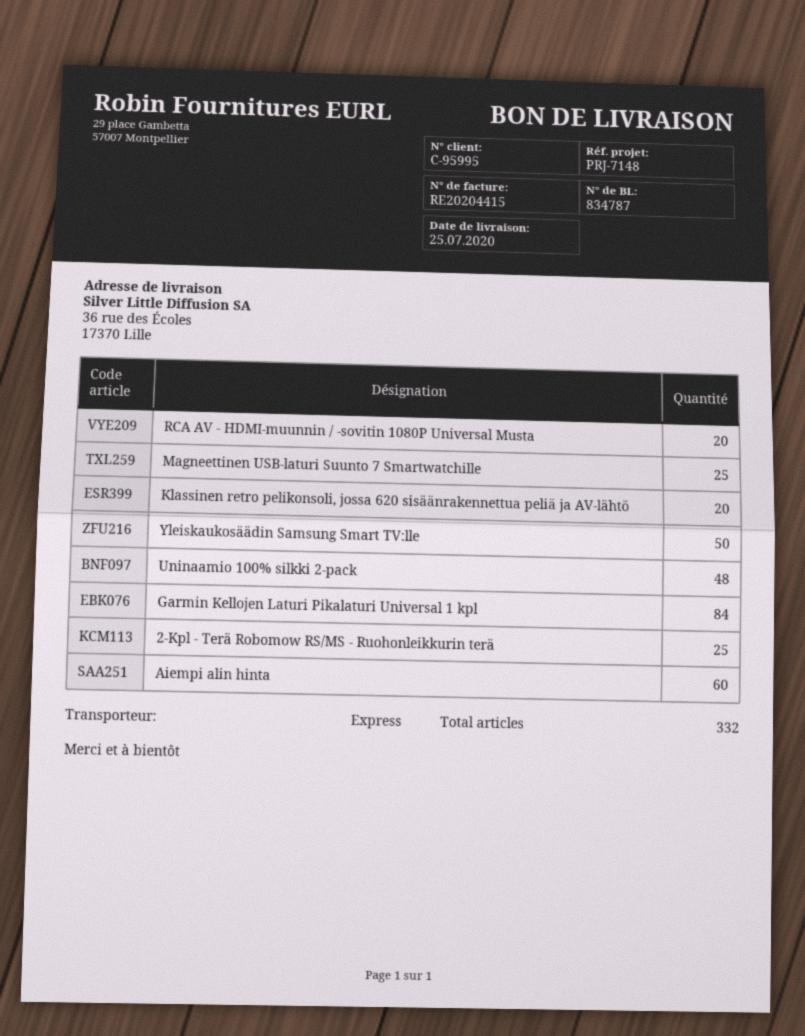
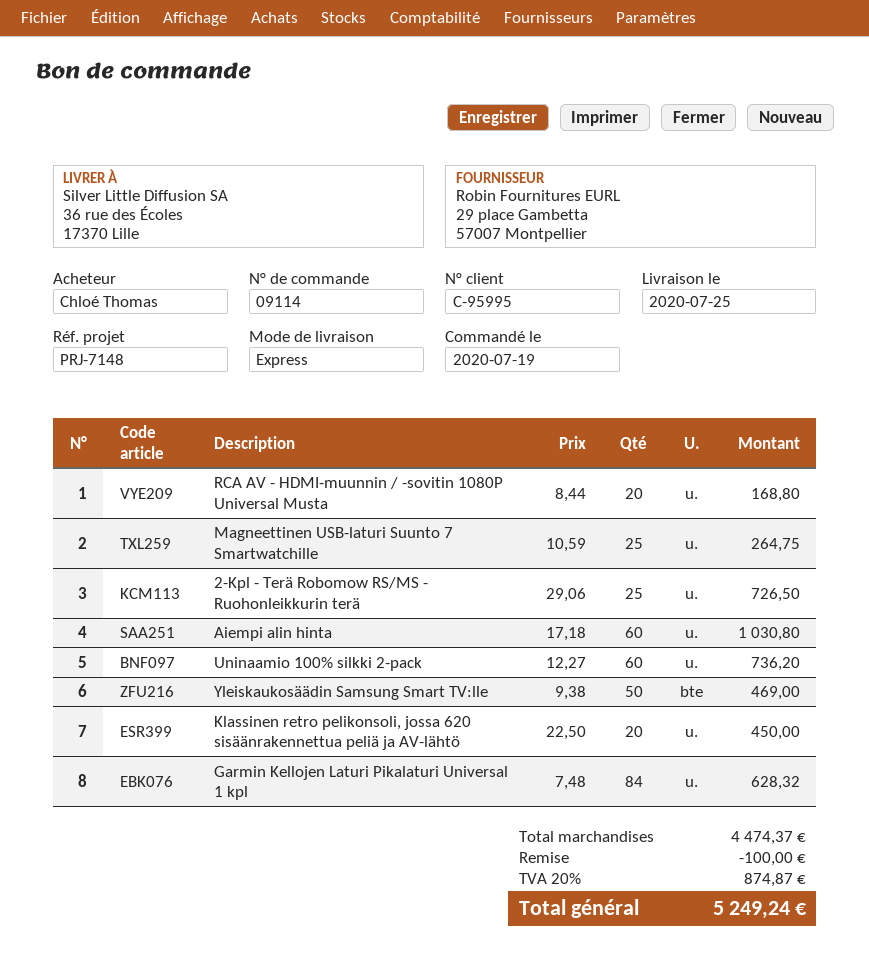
Uninaamio 100% silkki 2-pack: 48 -> 60

